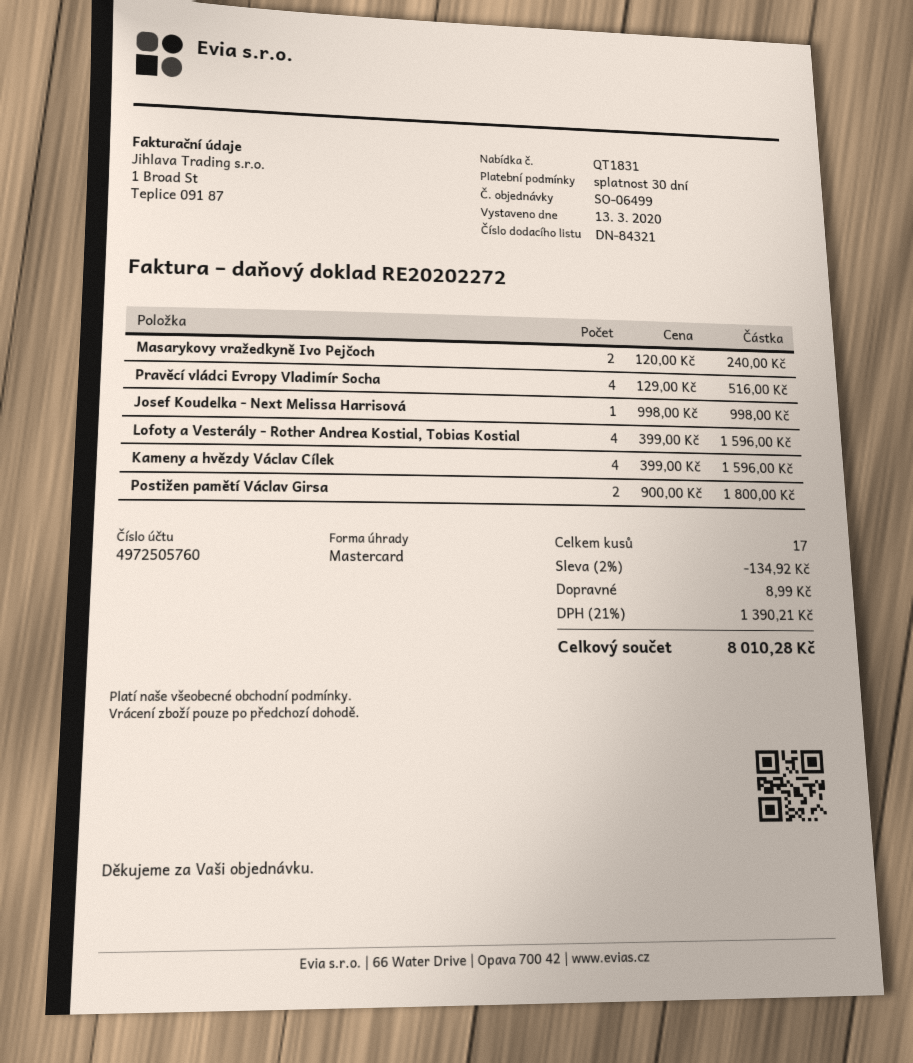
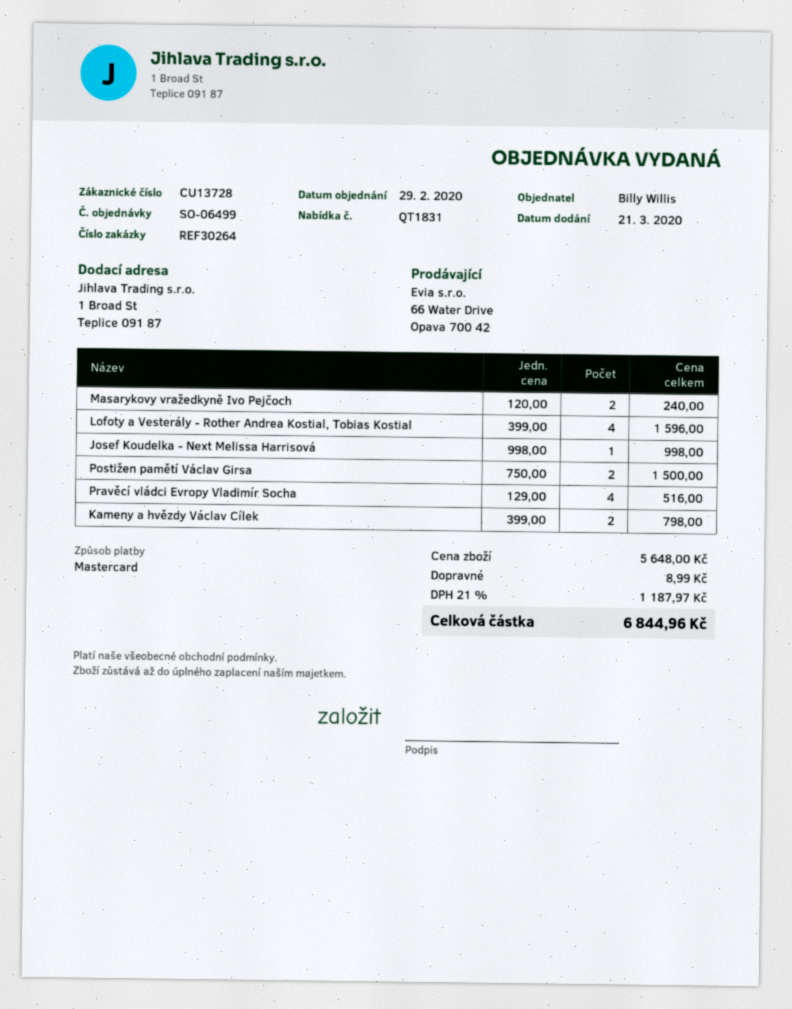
Kameny a hvězdy Václav Cílek: 4 x 399.00 = 1596.00 -> 2 x 399.00 = 798.00
Postižen pamětí Václav Girsa: 2 x 900.00 = 1800.00 -> 2 x 750.00 = 1500.00
discount: 2% = 134.92 -> none
tax: 21% = 1390.21 -> 21% = 1187.97
total: 8010.28 -> 6844.96

